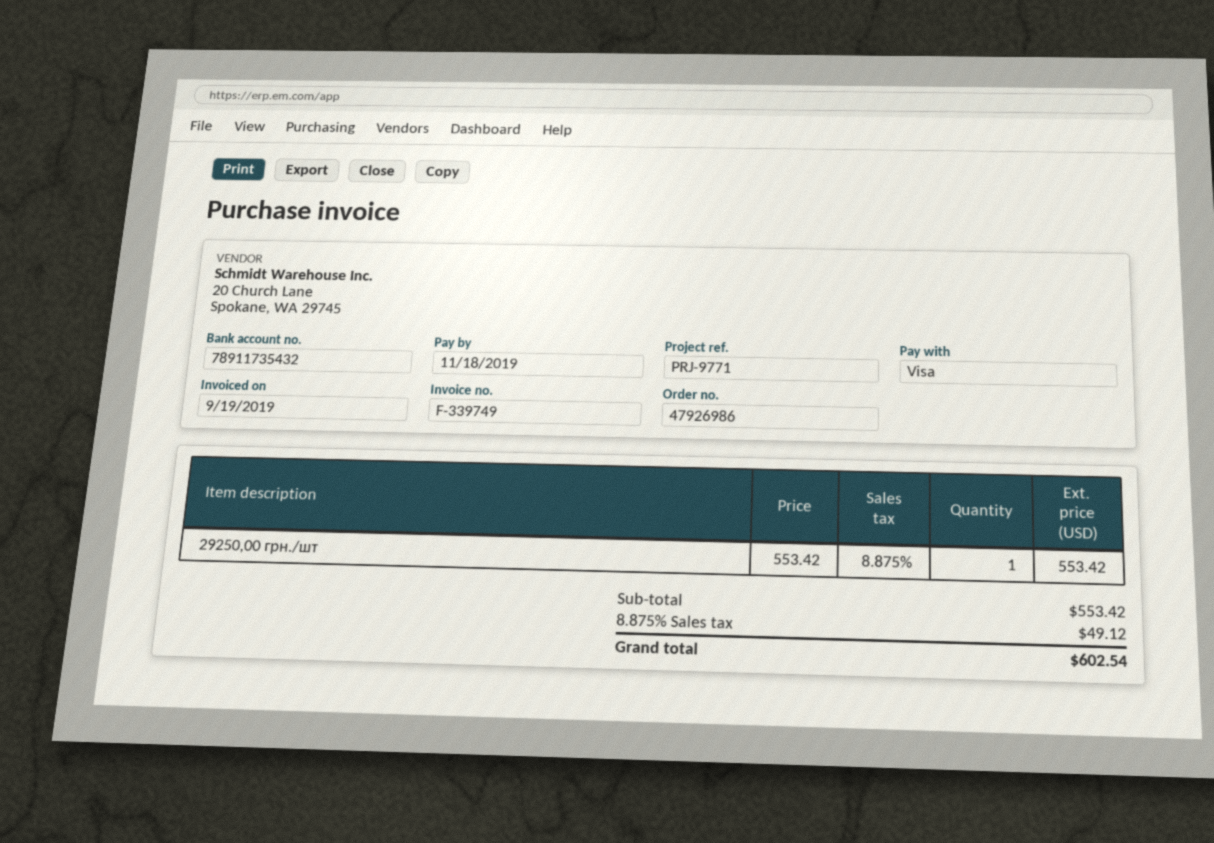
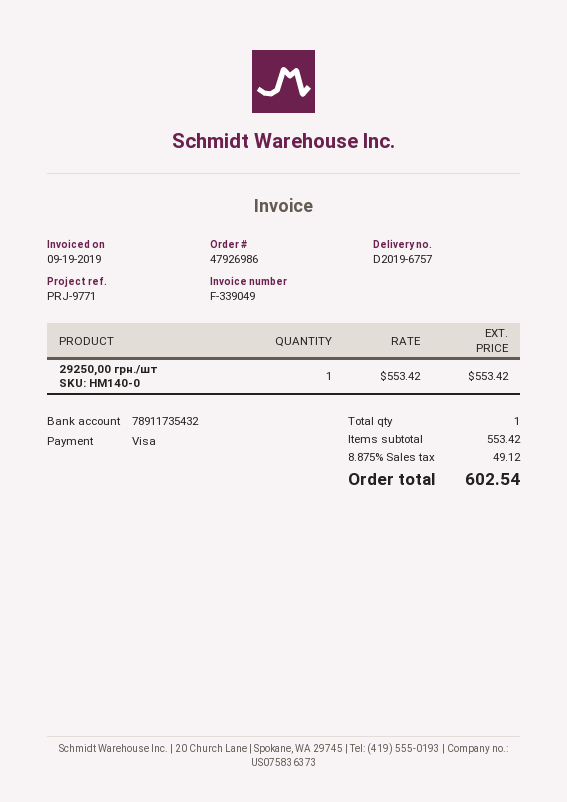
invoice number: F-339749 -> F-339049

